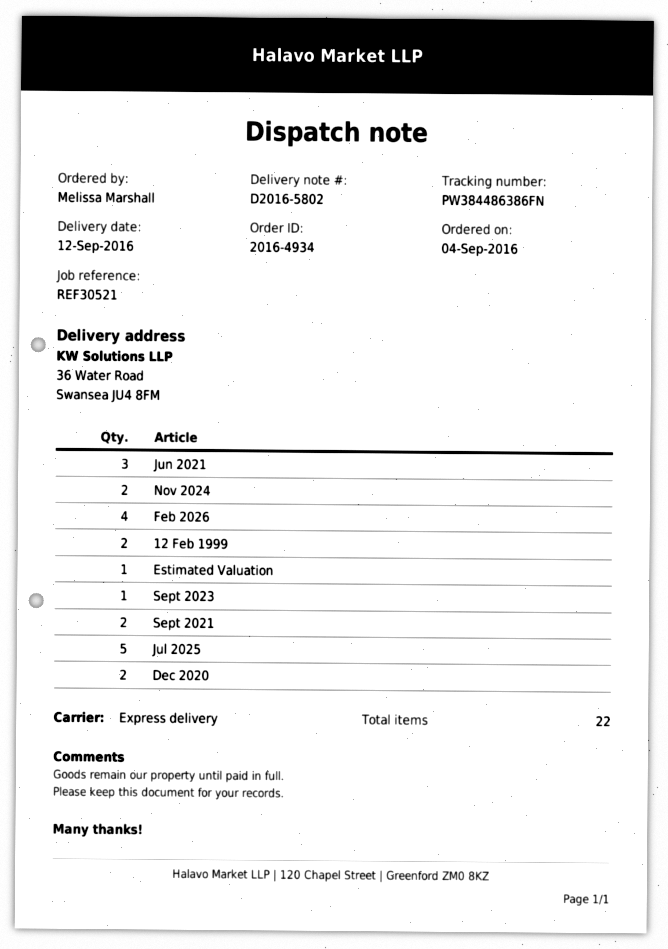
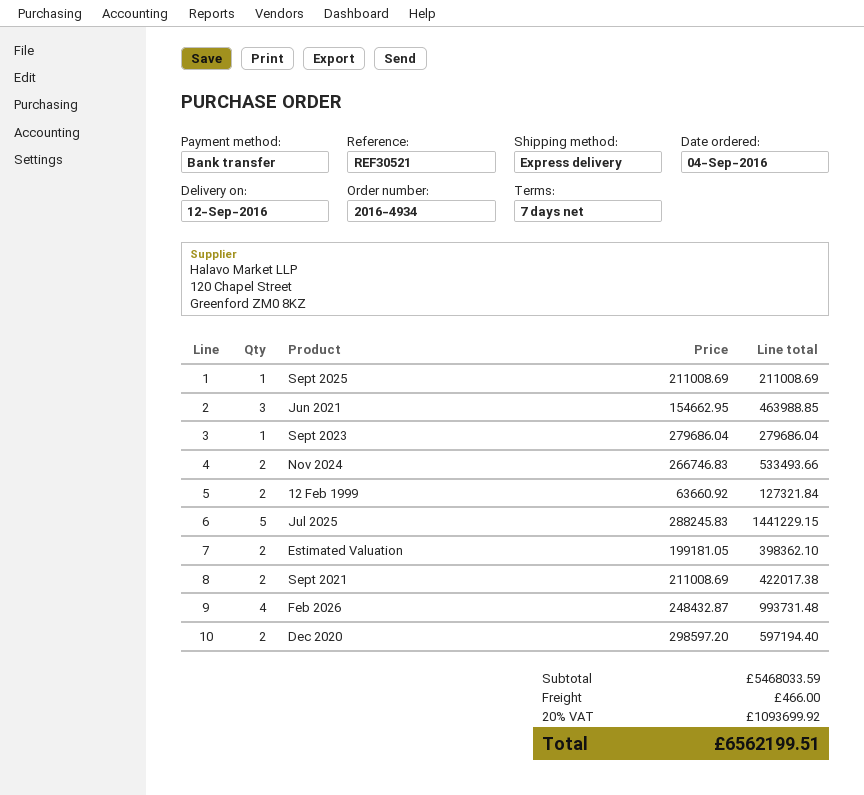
Estimated Valuation: 1 -> 2
Sept 2025: none -> 1

